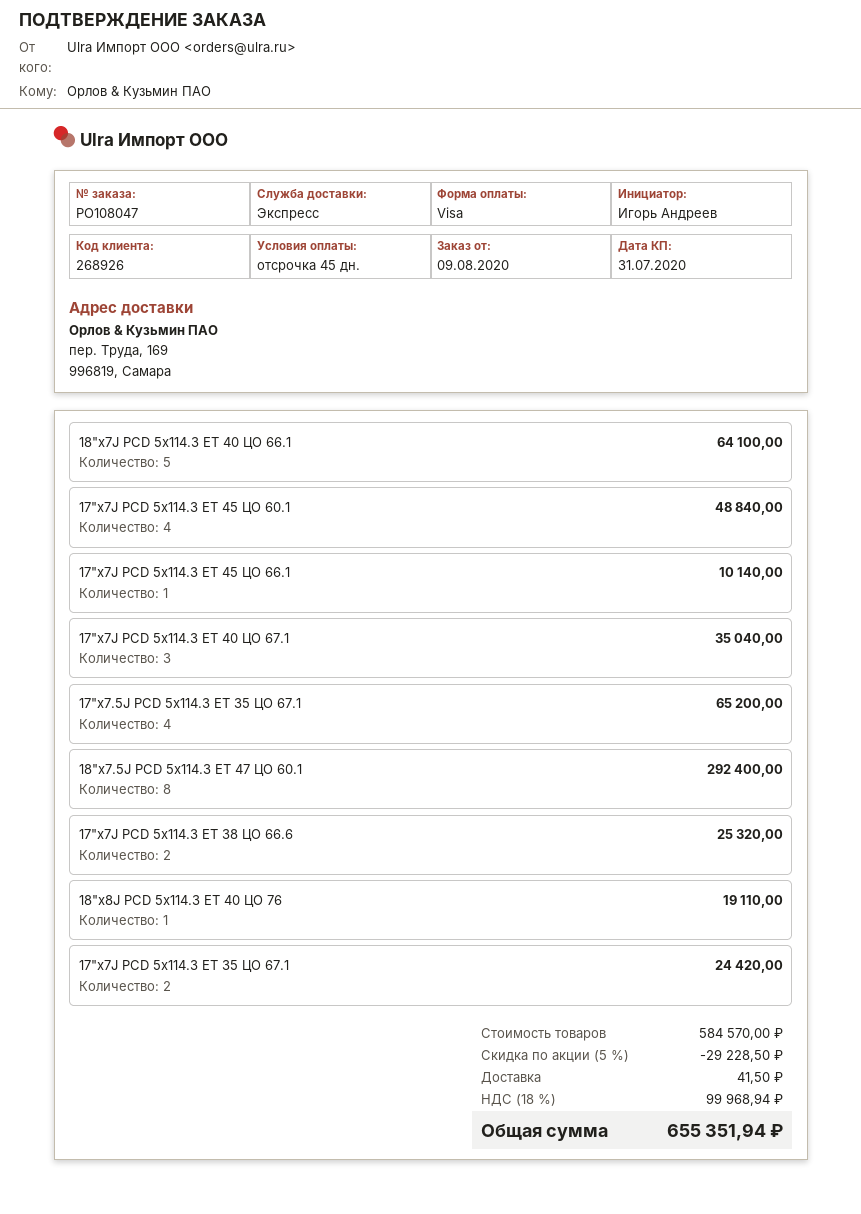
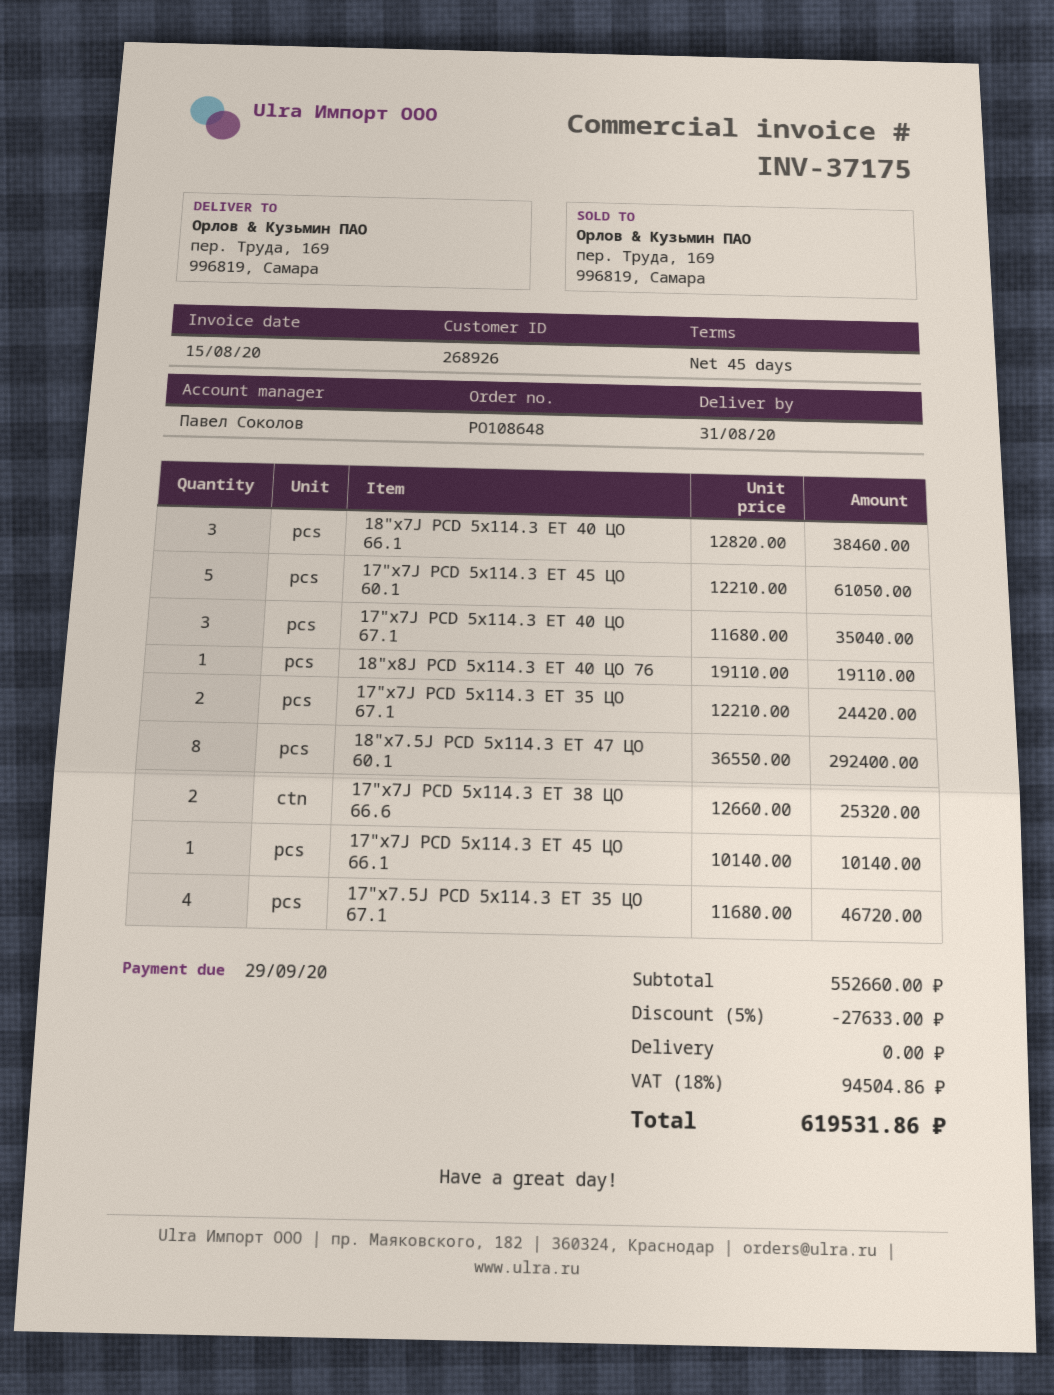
order number: PO108047 -> PO108648
18"x7J PCD 5x114.3 ЕТ 40 ЦО 66.1: 5 for 64100.00 -> 3 for 38460.00
17"x7J PCD 5x114.3 ЕТ 45 ЦО 60.1: 4 for 48840.00 -> 5 for 61050.00
17"x7.5J PCD 5x114.3 ЕТ 35 ЦО 67.1: 4 for 65200.00 -> 4 for 46720.00
subtotal: 584570.00 -> 552660.00
discount: 5% = 29228.50 -> 5% = 27633.00
shipping: 41.50 -> 0.00
tax: 18% = 99968.94 -> 18% = 94504.86
total: 655351.94 -> 619531.86

